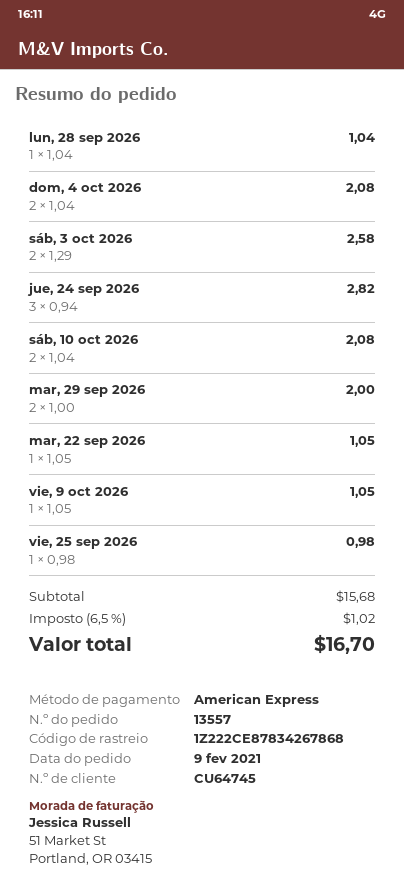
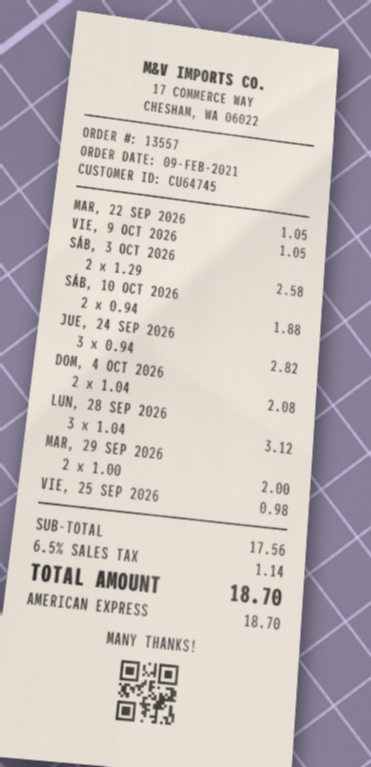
lun, 28 sep 2026: 1 x 1.04 = 1.04 -> 3 x 1.04 = 3.12
sáb, 10 oct 2026: 2 x 1.04 = 2.08 -> 2 x 0.94 = 1.88
subtotal: 15.68 -> 17.56
tax: 6.5% = 1.02 -> 6.5% = 1.14
total: 16.70 -> 18.70

